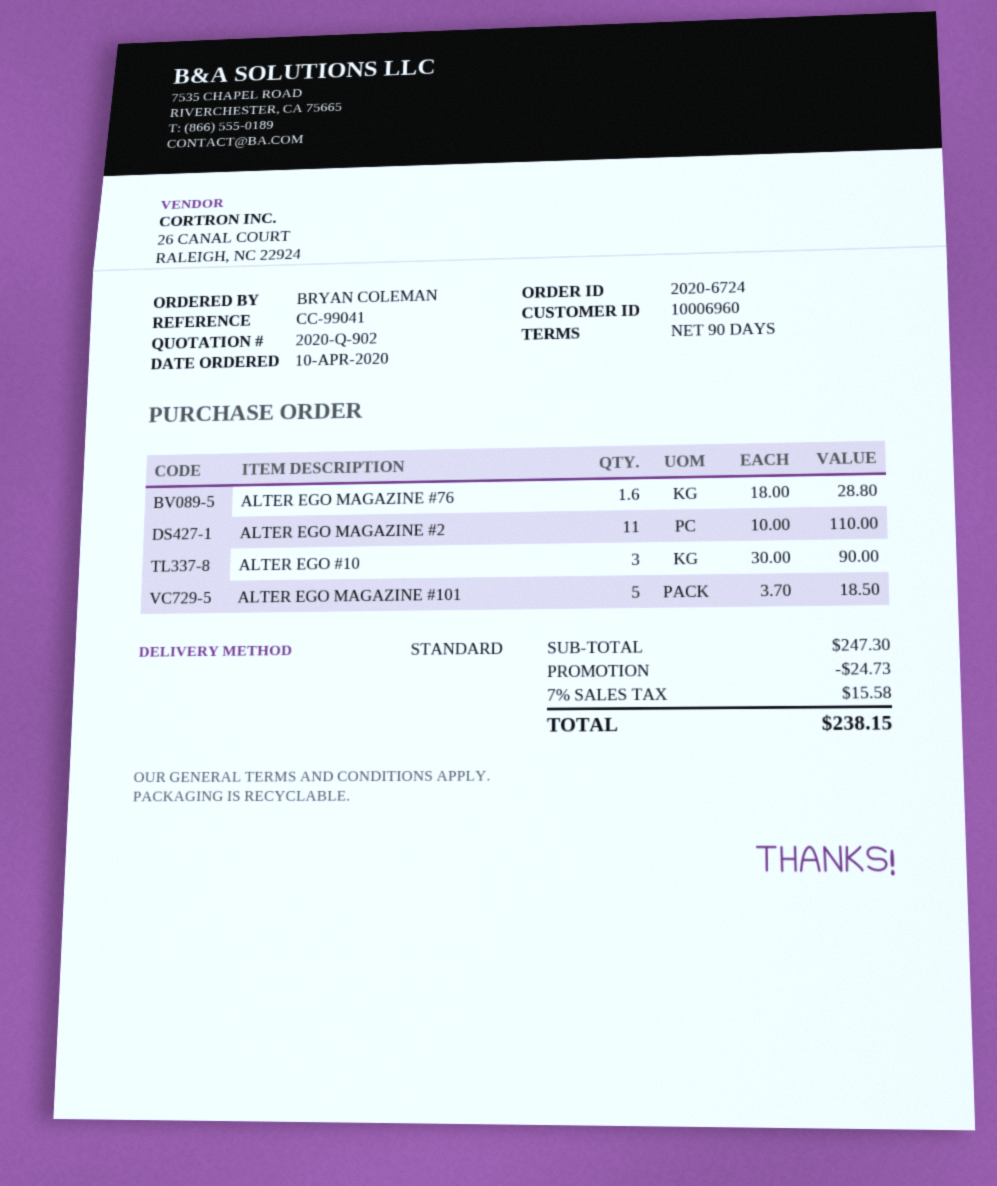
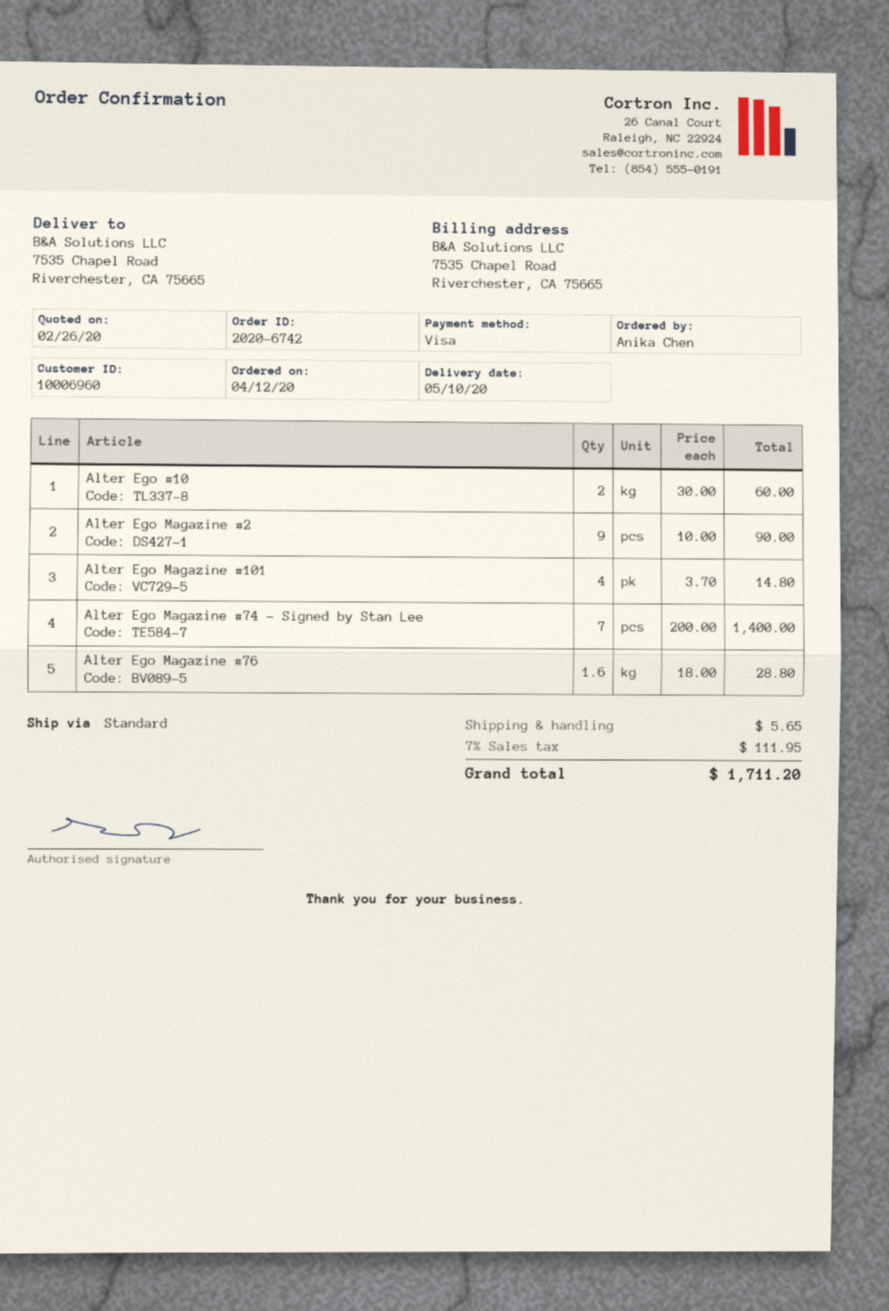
order number: 2020-6724 -> 2020-6742
order date: 2020-04-10 -> 2020-04-12
ordered by: BRYAN COLEMAN -> Anika Chen
ALTER EGO MAGAZINE #2: 11 x 10.00 = 110.00 -> 9 x 10.00 = 90.00
ALTER EGO #10: 3 x 30.00 = 90.00 -> 2 x 30.00 = 60.00
ALTER EGO MAGAZINE #101: 5 x 3.70 = 18.50 -> 4 x 3.70 = 14.80
Alter Ego Magazine #74 - Signed by Stan Lee: none -> 7 x 200.00 = 1400.00
discount: 24.73 -> none
shipping: none -> 5.65
tax: 7% = 15.58 -> 7% = 111.95
total: 238.15 -> 1711.20

